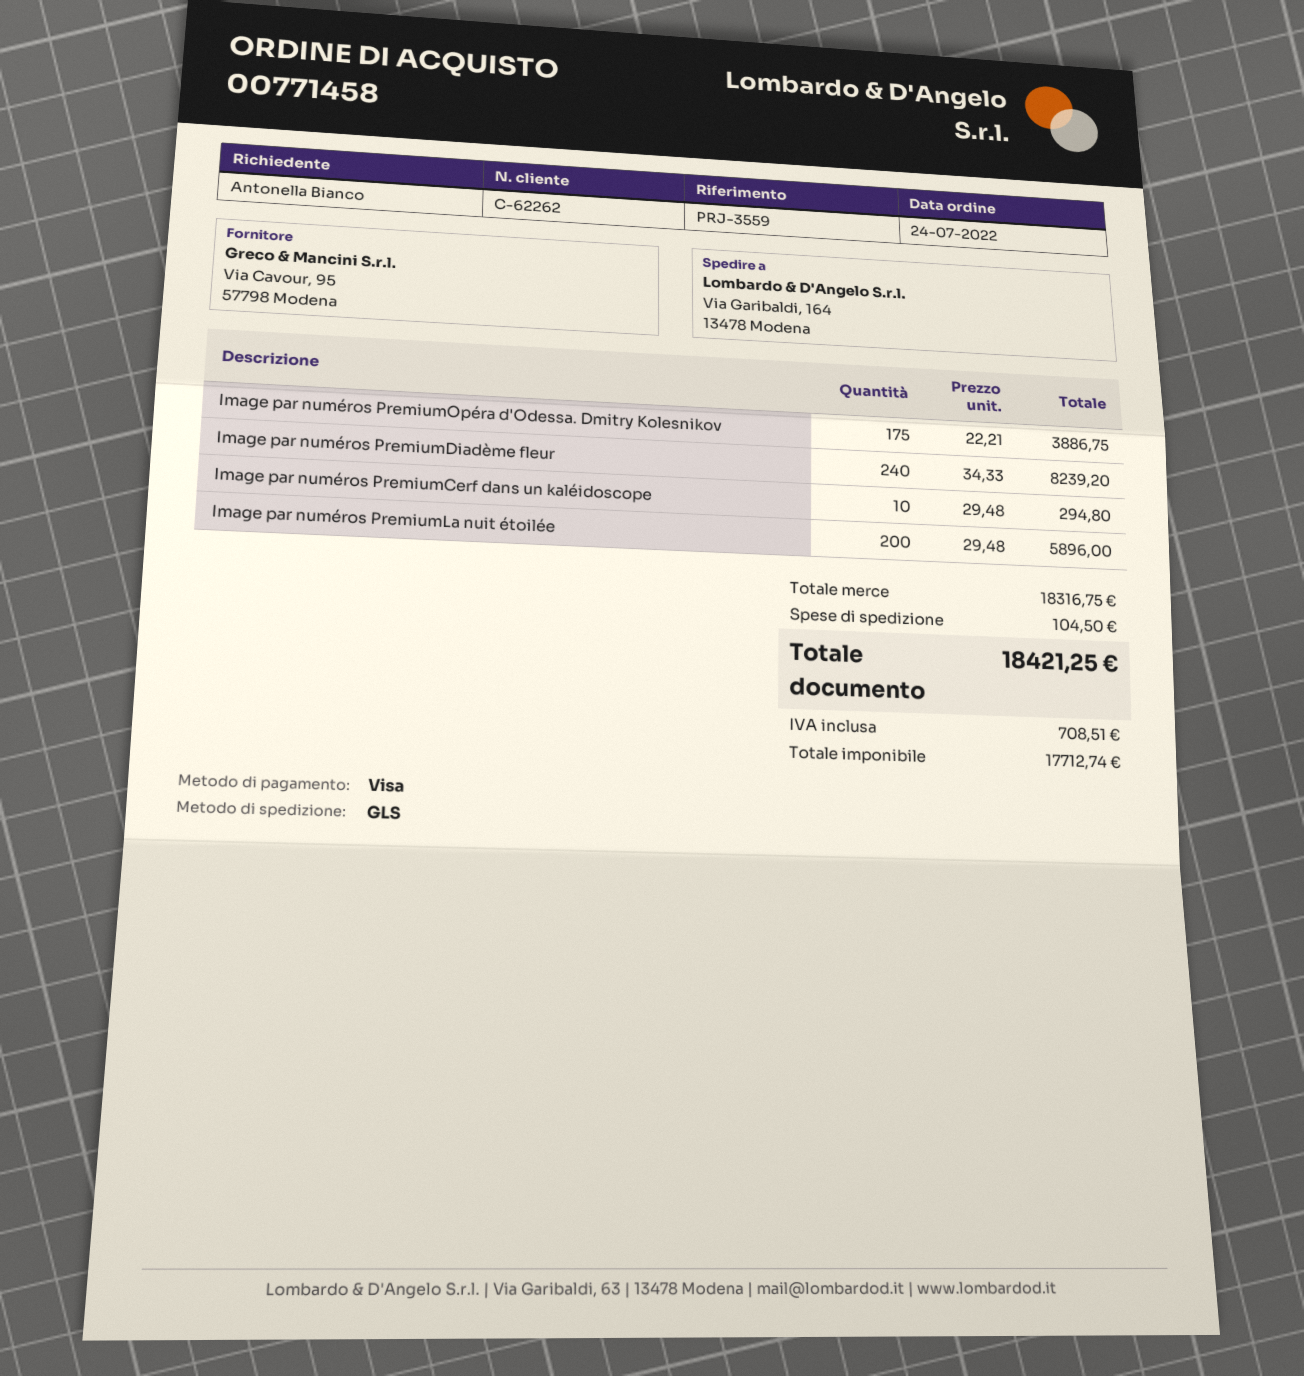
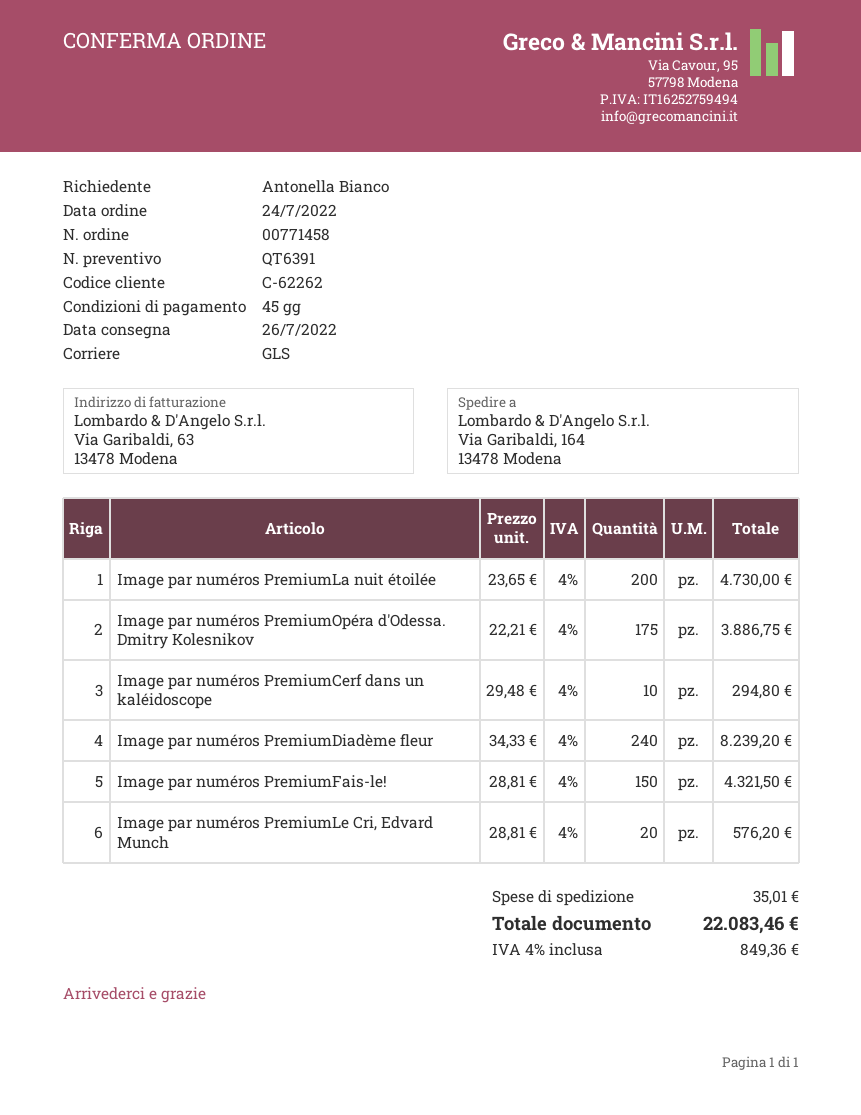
Image par numéros PremiumLa nuit étoilée: 200 x 29.48 = 5896.00 -> 200 x 23.65 = 4730.00
Image par numéros PremiumFais-le!: none -> 150 x 28.81 = 4321.50
Image par numéros PremiumLe Cri, Edvard Munch: none -> 20 x 28.81 = 576.20
shipping: 104.50 -> 35.01
tax: 708.51 -> 849.36
total: 18421.25 -> 22083.46

